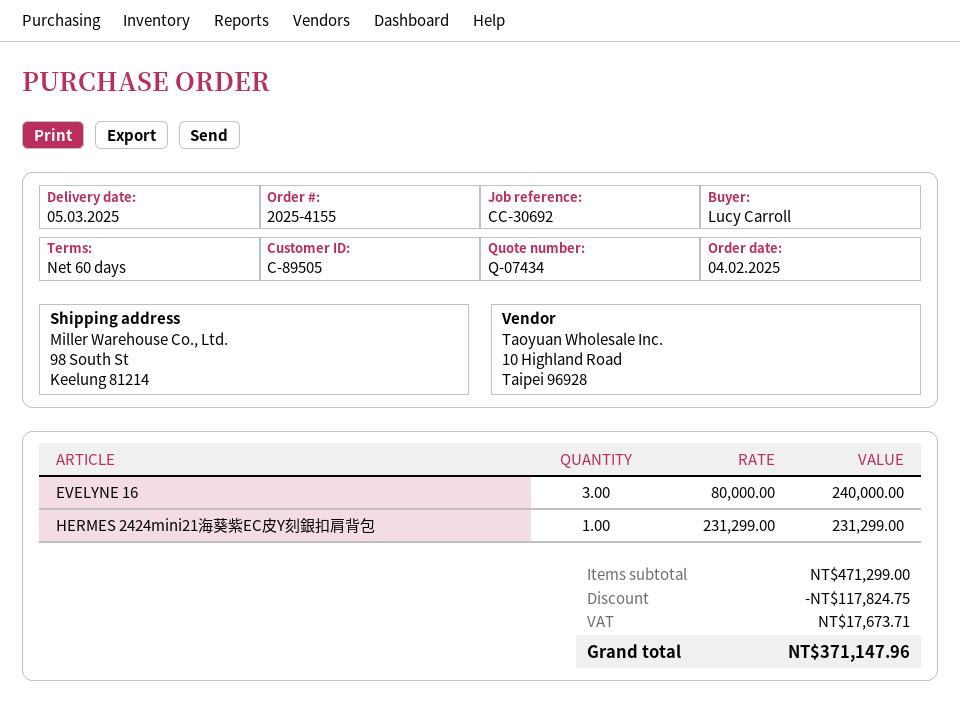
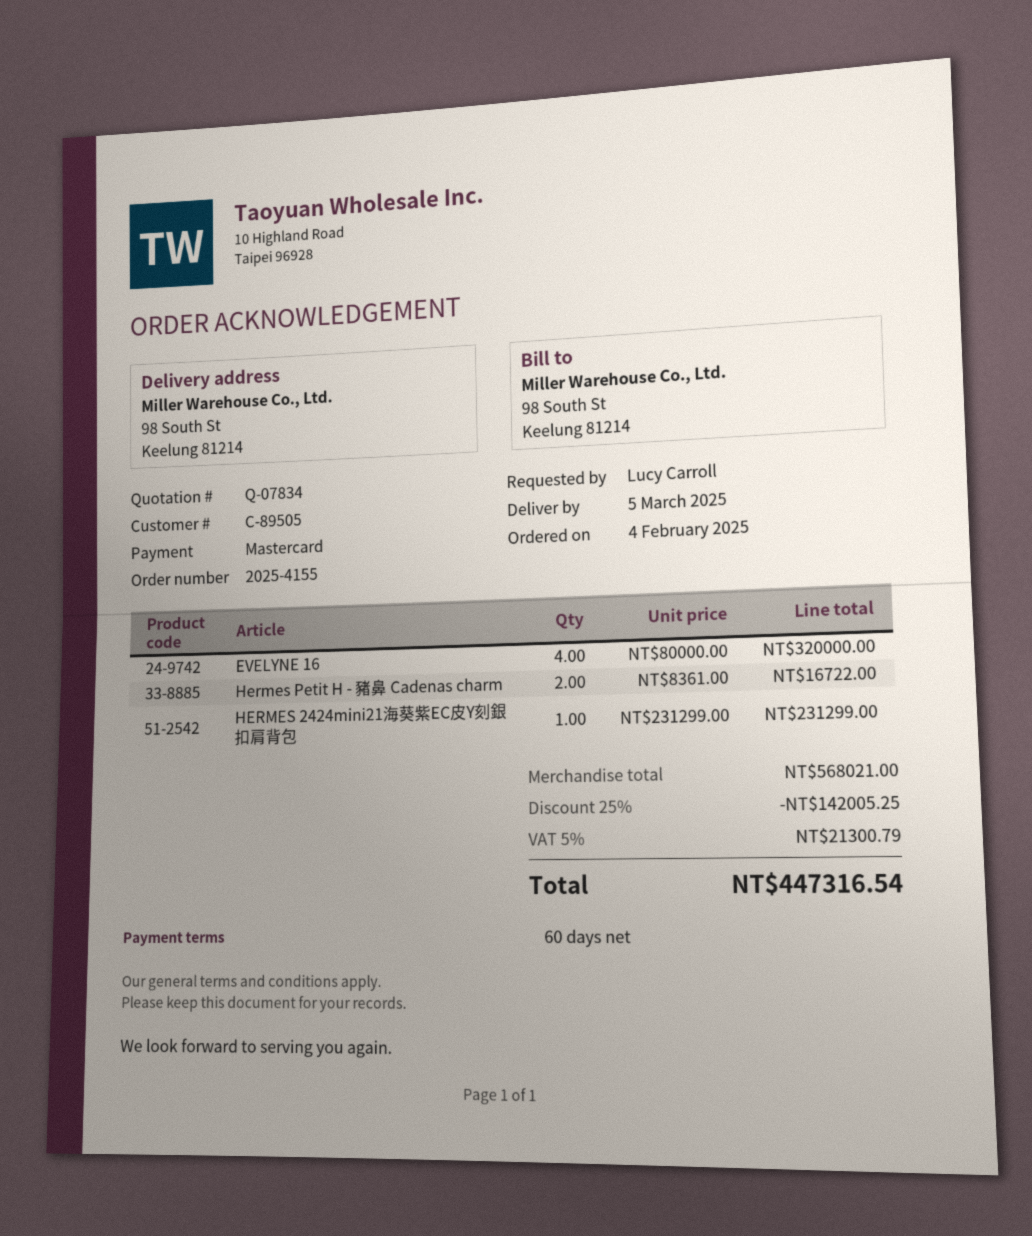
quote number: Q-07434 -> Q-07834
EVELYNE 16: 3 x 80000.00 = 240000.00 -> 4 x 80000.00 = 320000.00
Hermes Petit H - 豬鼻 Cadenas charm: none -> 2 x 8361.00 = 16722.00
subtotal: 471299.00 -> 568021.00
discount: 117824.75 -> 142005.25
tax: 17673.71 -> 21300.79
total: 371147.96 -> 447316.54

